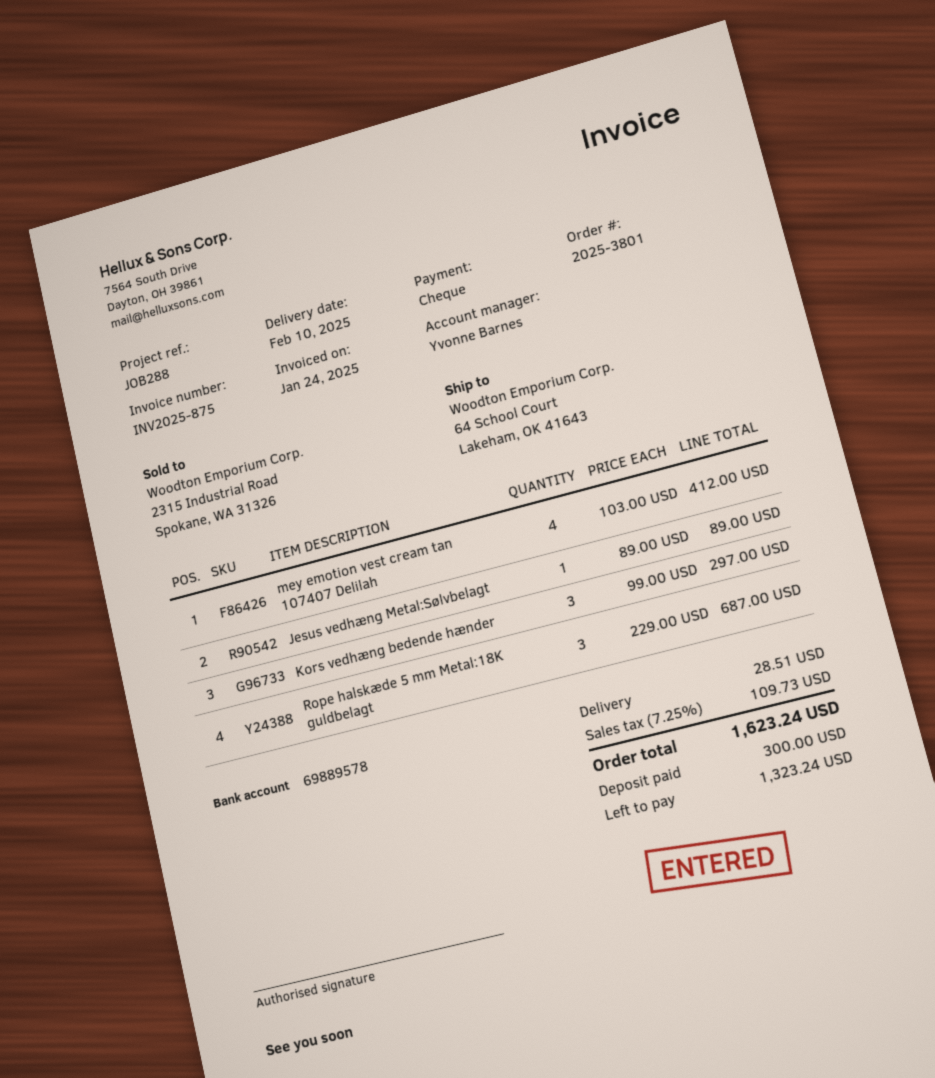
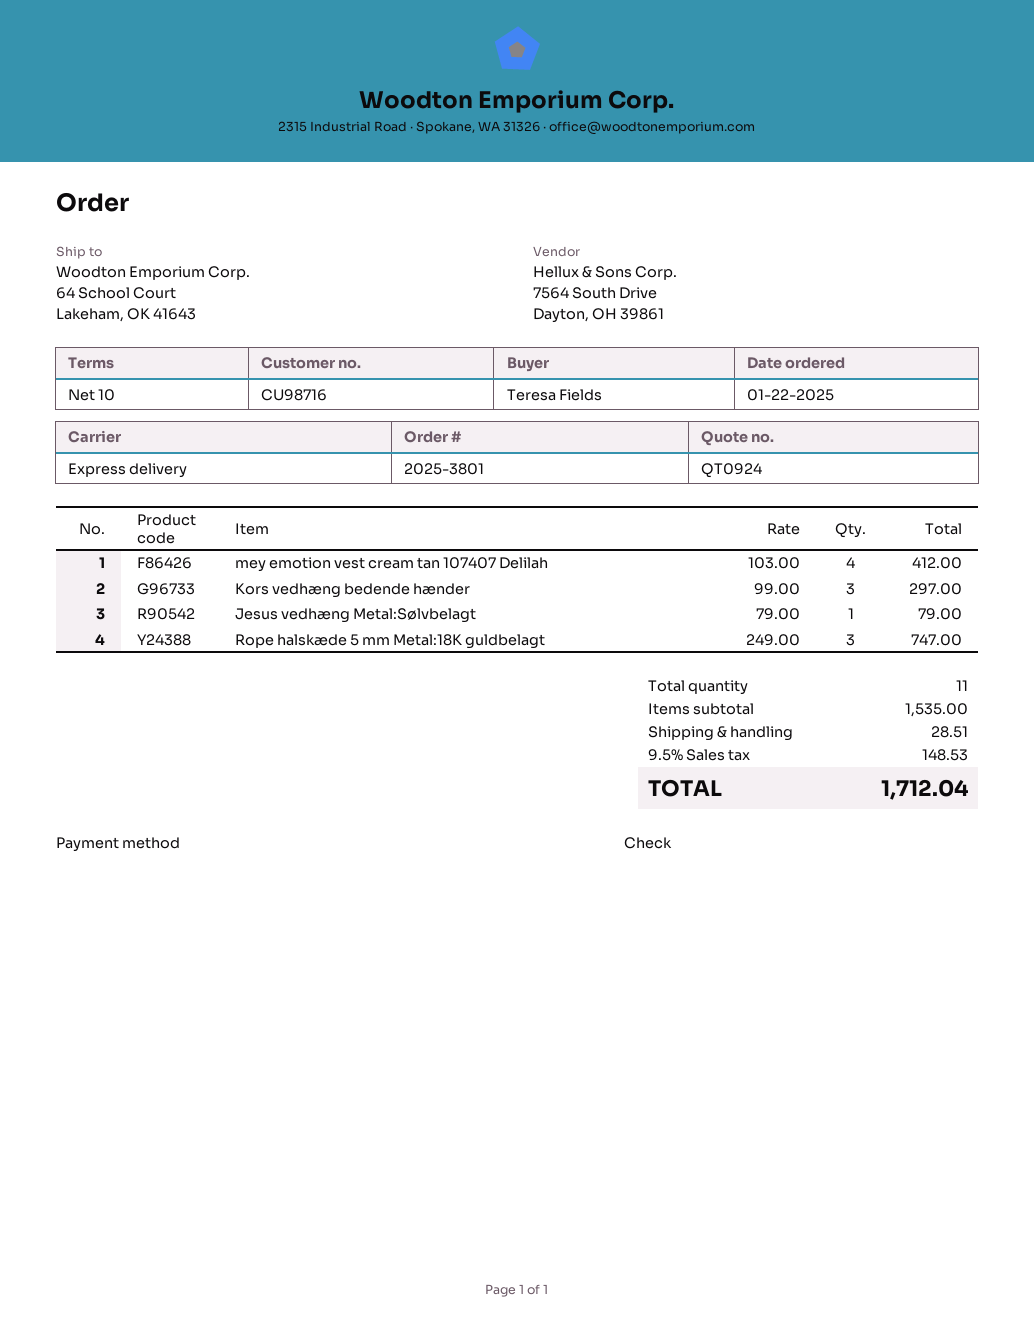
Jesus vedhæng Metal:Sølvbelagt: 1 x 89.00 = 89.00 -> 1 x 79.00 = 79.00
Rope halskæde 5 mm Metal:18K guldbelagt: 3 x 229.00 = 687.00 -> 3 x 249.00 = 747.00
tax: 7.25% = 109.73 -> 9.5% = 148.53
total: 1623.24 -> 1712.04

